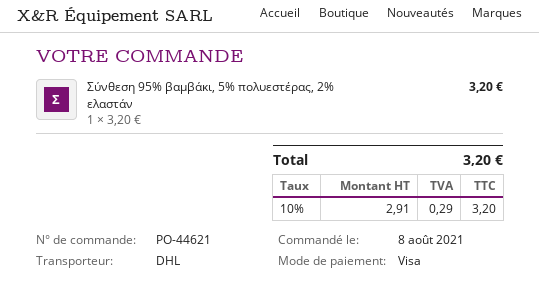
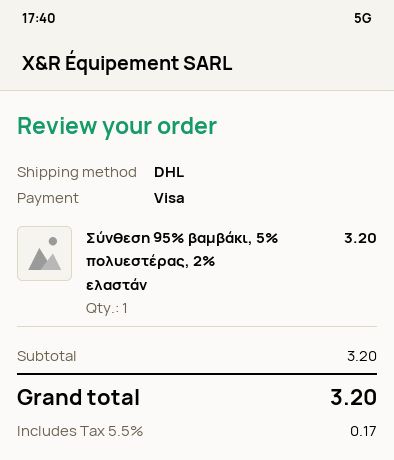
tax: 10% = 0.29 -> 5.5% = 0.17

